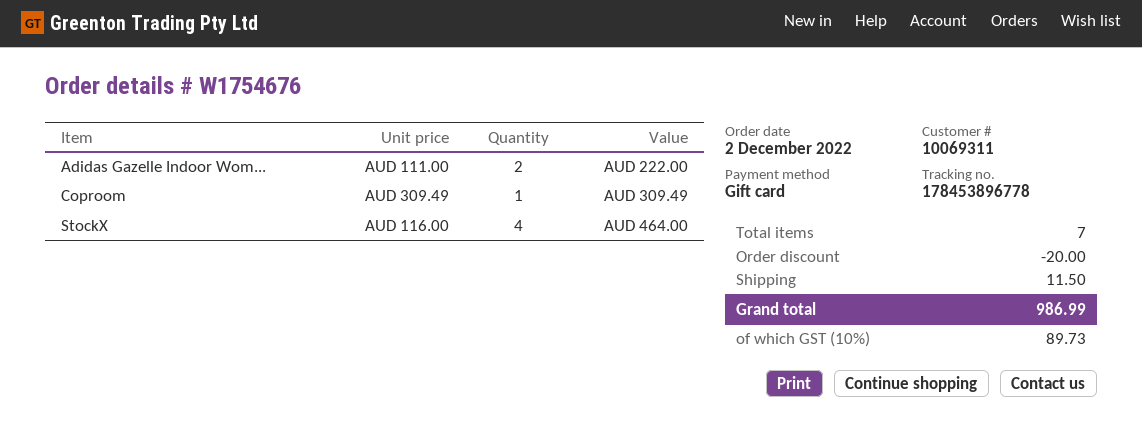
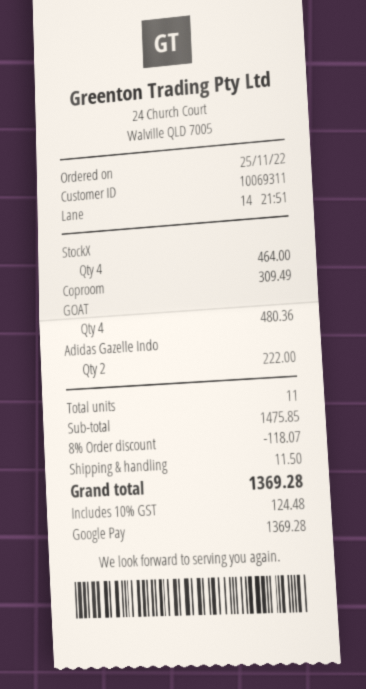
order date: 2022-12-02 -> 2022-11-25
payment method: gift card -> Google Pay
GOAT: none -> 4 for 480.36
total quantity: 7 -> 11
discount: 20.00 -> 118.07
tax: 10% = 89.73 -> 10% = 124.48
total: 986.99 -> 1369.28

